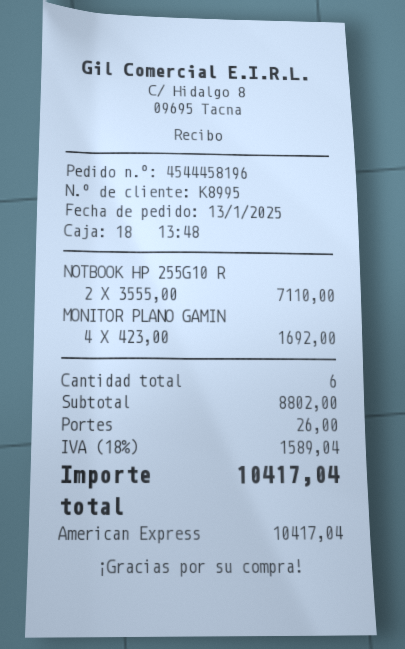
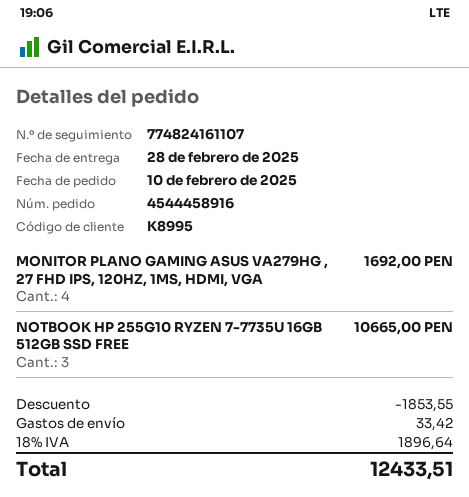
order number: 4544458196 -> 4544458916
order date: 2025-01-13 -> 2025-02-10
NOTBOOK HP 255G10 R: 2 for 7110.00 -> 3 for 10665.00
discount: none -> 1853.55
shipping: 26.00 -> 33.42
tax: 18% = 1589.04 -> 18% = 1896.64
total: 10417.04 -> 12433.51

